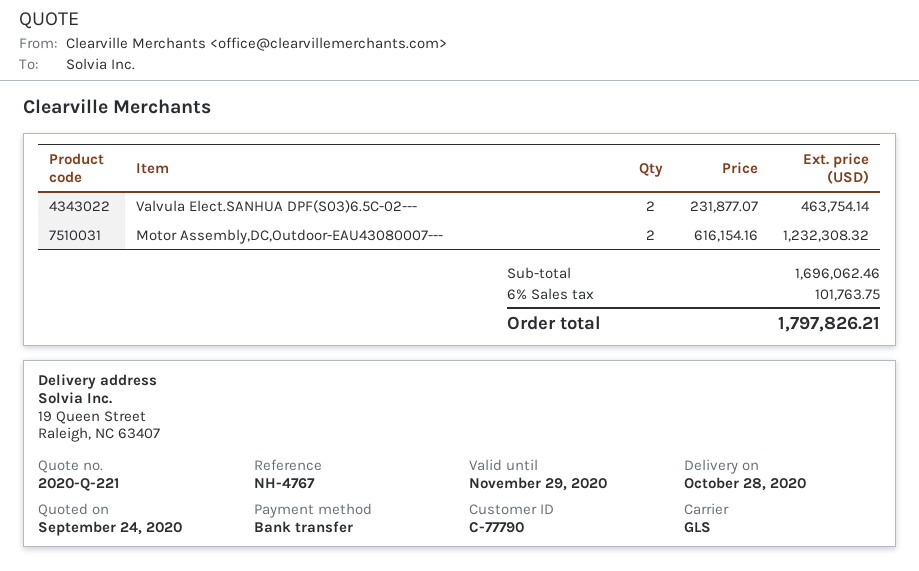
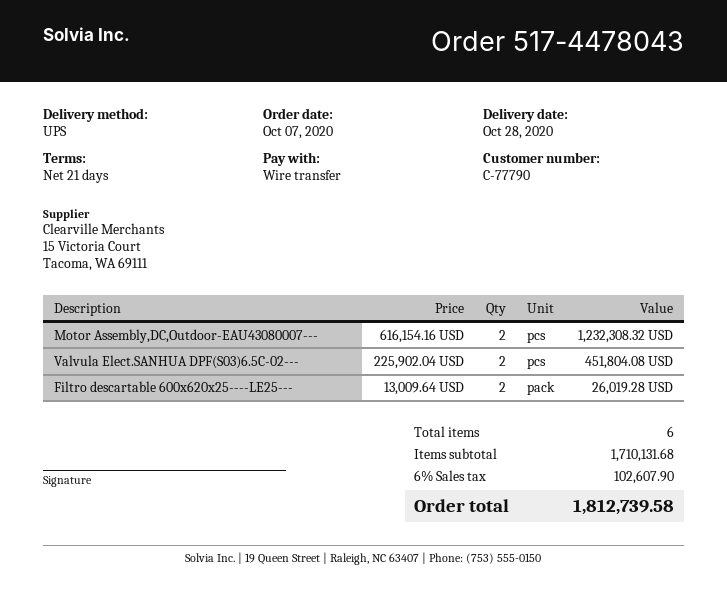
shipping method: GLS -> UPS
Valvula Elect.SANHUA DPF(S03)6.5C-02---: 2 x 231877.07 = 463754.14 -> 2 x 225902.04 = 451804.08
Filtro descartable 600x620x25----LE25---: none -> 2 x 13009.64 = 26019.28
subtotal: 1696062.46 -> 1710131.68
tax: 6% = 101763.75 -> 6% = 102607.90
total: 1797826.21 -> 1812739.58

